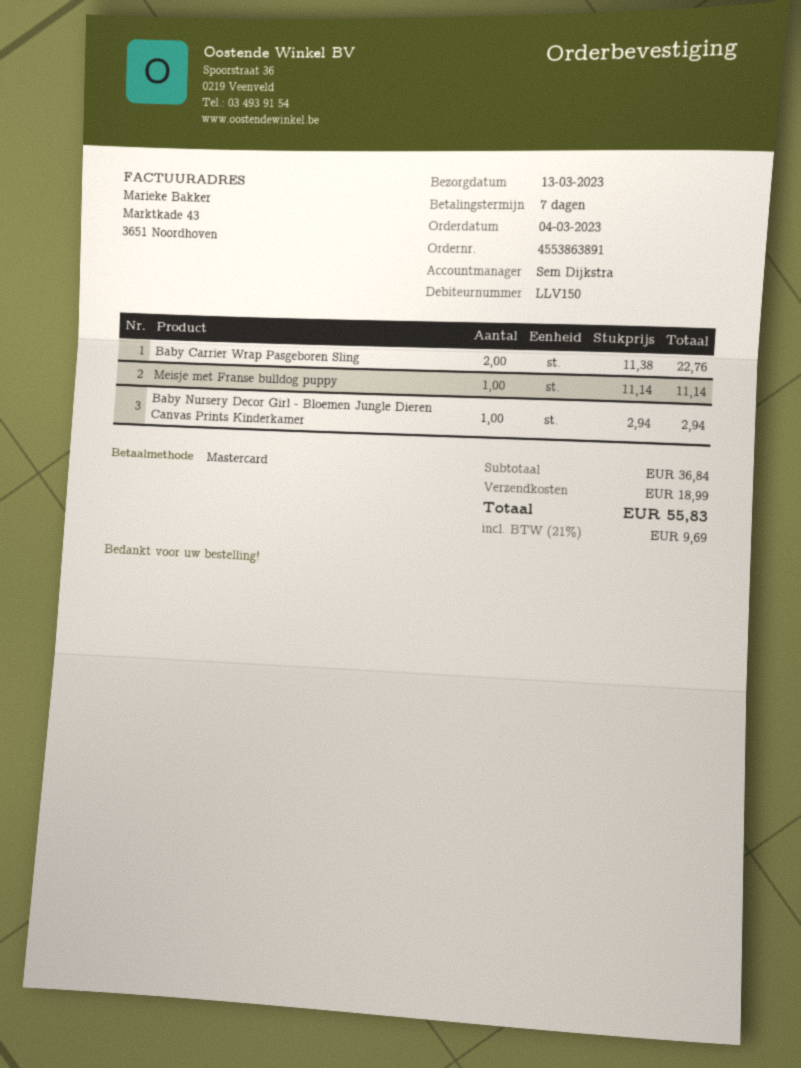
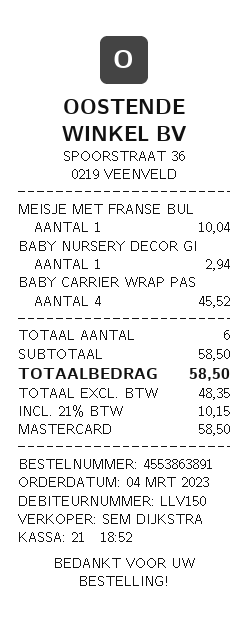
Baby Carrier Wrap Pasgeboren Sling: 2 for 22.76 -> 4 for 45.52
Meisje met Franse bulldog puppy: 1 for 11.14 -> 1 for 10.04
subtotal: 36.84 -> 58.50
shipping: 18.99 -> none
tax: 21% = 9.69 -> 21% = 10.15
total: 55.83 -> 58.50

